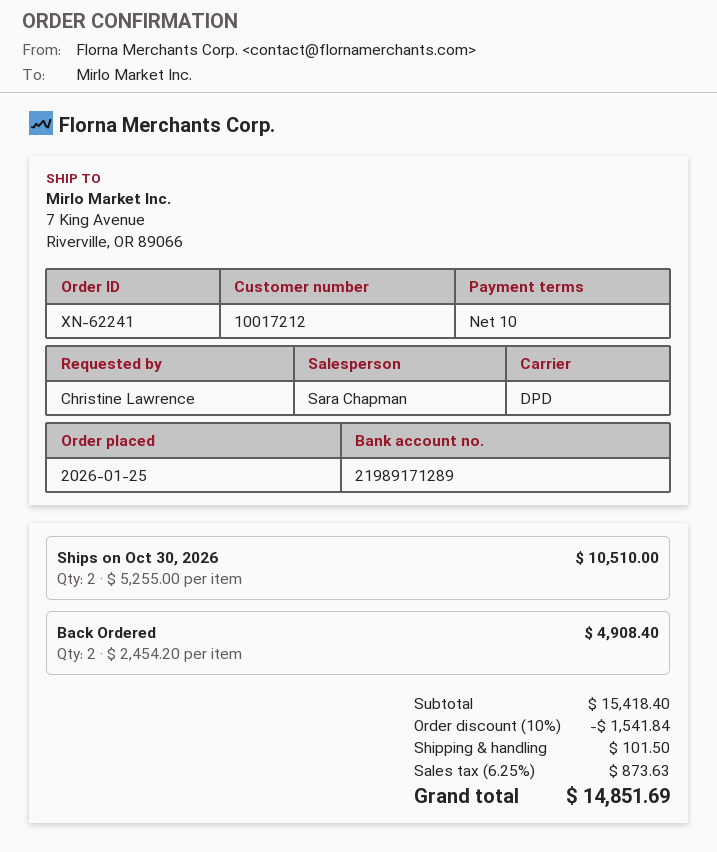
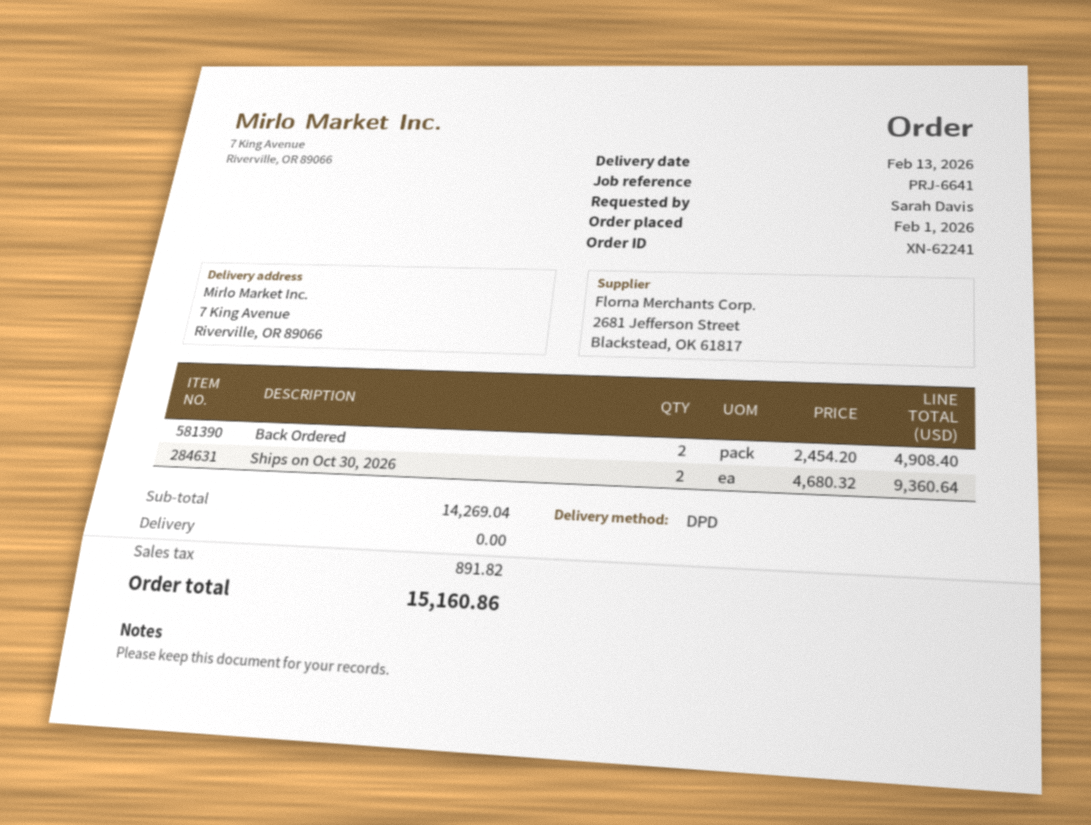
order date: 2026-01-25 -> 2026-02-01
ordered by: Christine Lawrence -> Sarah Davis
Ships on Oct 30, 2026: 2 x 5255.00 = 10510.00 -> 2 x 4680.32 = 9360.64
subtotal: 15418.40 -> 14269.04
discount: 10% = 1541.84 -> none
shipping: 101.50 -> 0.00
tax: 873.63 -> 891.82
total: 14851.69 -> 15160.86

